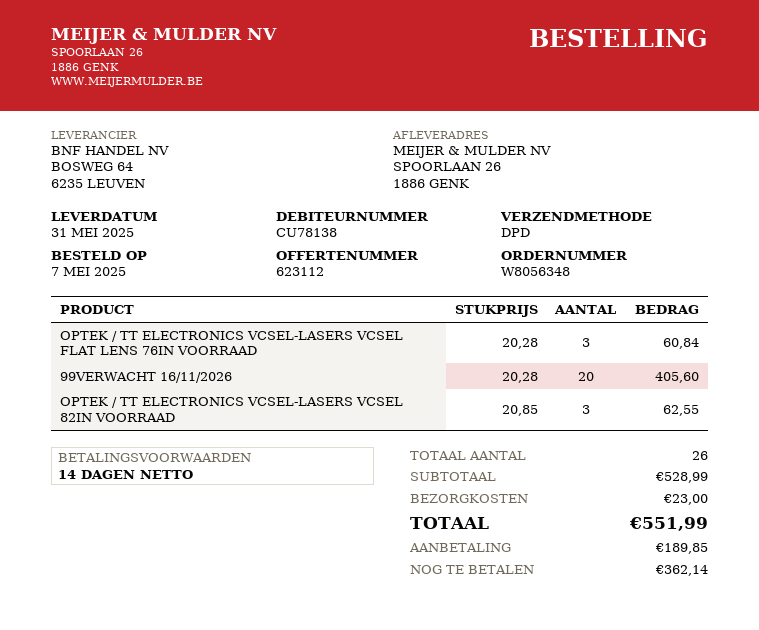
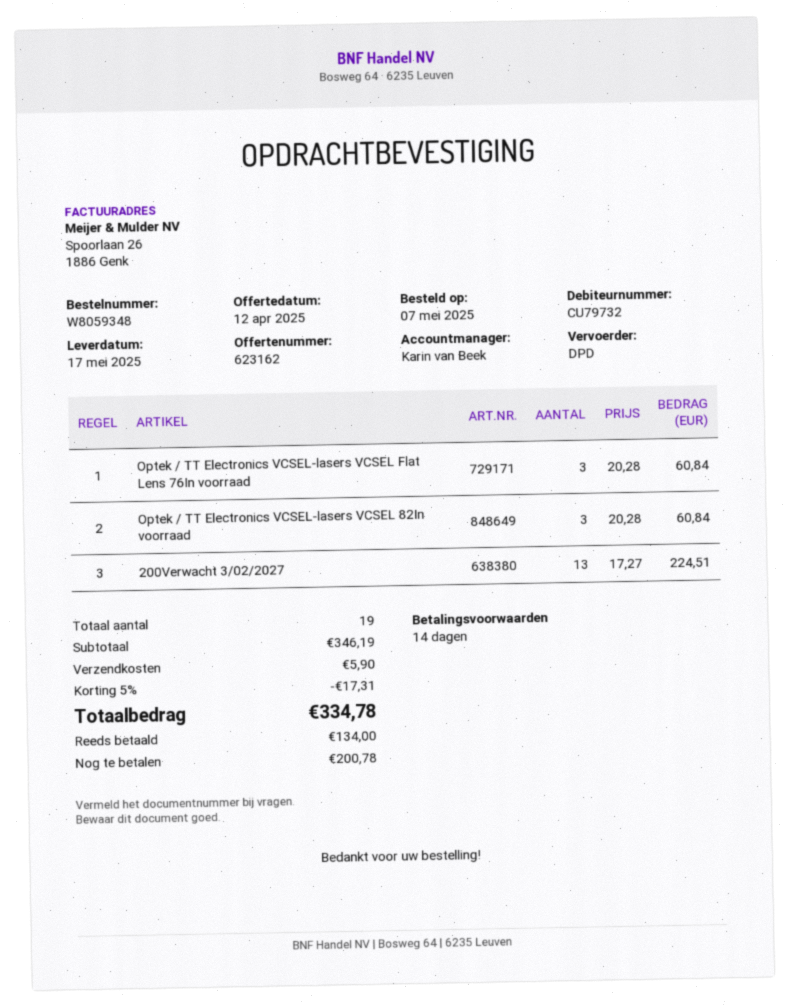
quote number: 623112 -> 623162
order number: W8056348 -> W8059348
delivery date: 2025-05-31 -> 2025-05-17
customer number: CU78138 -> CU79732
99VERWACHT 16/11/2026: 20 x 20.28 = 405.60 -> none
OPTEK / TT ELECTRONICS VCSEL-LASERS VCSEL 82IN VOORRAAD: 3 x 20.85 = 62.55 -> 3 x 20.28 = 60.84
200Verwacht 3/02/2027: none -> 13 x 17.27 = 224.51
total quantity: 26 -> 19
subtotal: 528.99 -> 346.19
discount: none -> 5% = 17.31
shipping: 23.00 -> 5.90
total: 551.99 -> 334.78
deposit: 189.85 -> 134.00
balance: 362.14 -> 200.78

